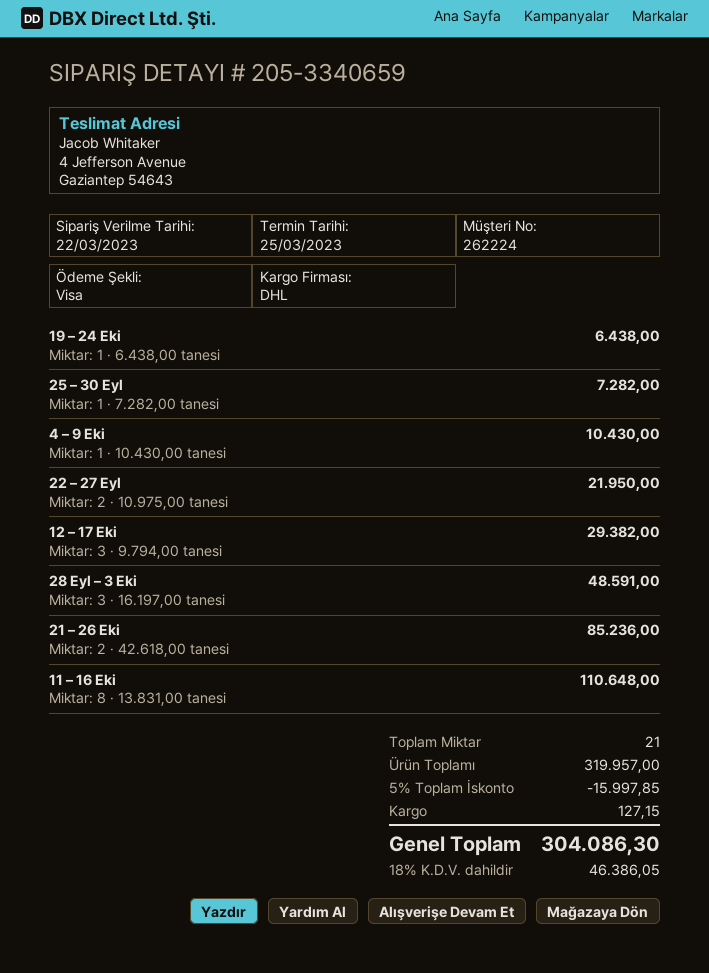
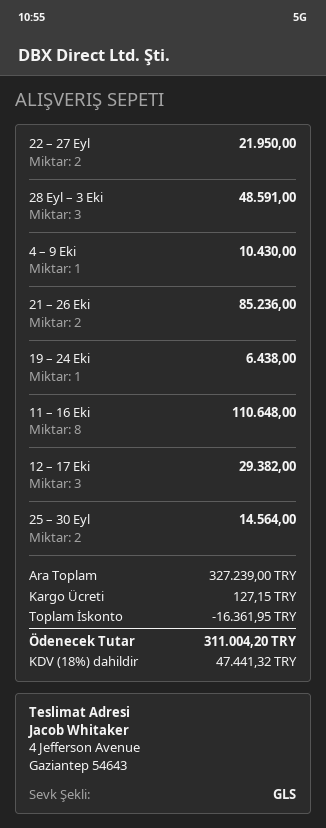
shipping method: DHL -> GLS
25 – 30 Eyl: 1 for 7282.00 -> 2 for 14564.00
subtotal: 319957.00 -> 327239.00
discount: 15997.85 -> 16361.95
tax: 18% = 46386.05 -> 18% = 47441.32
total: 304086.30 -> 311004.20

